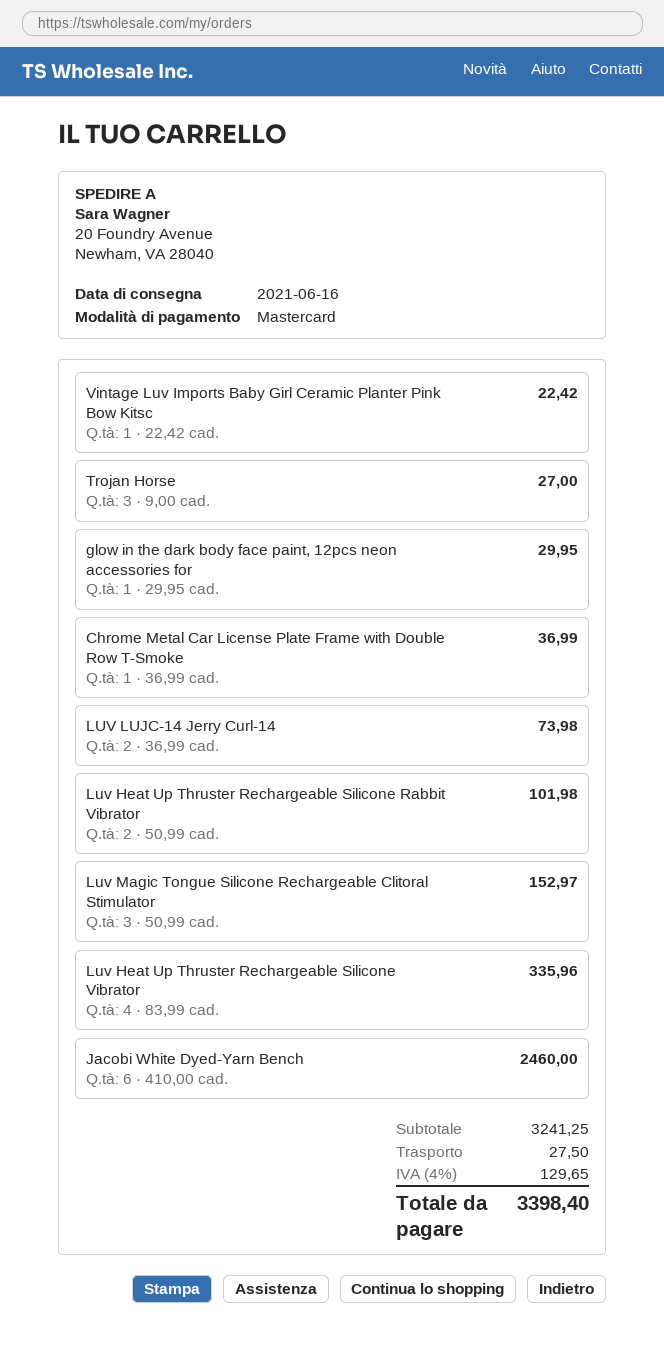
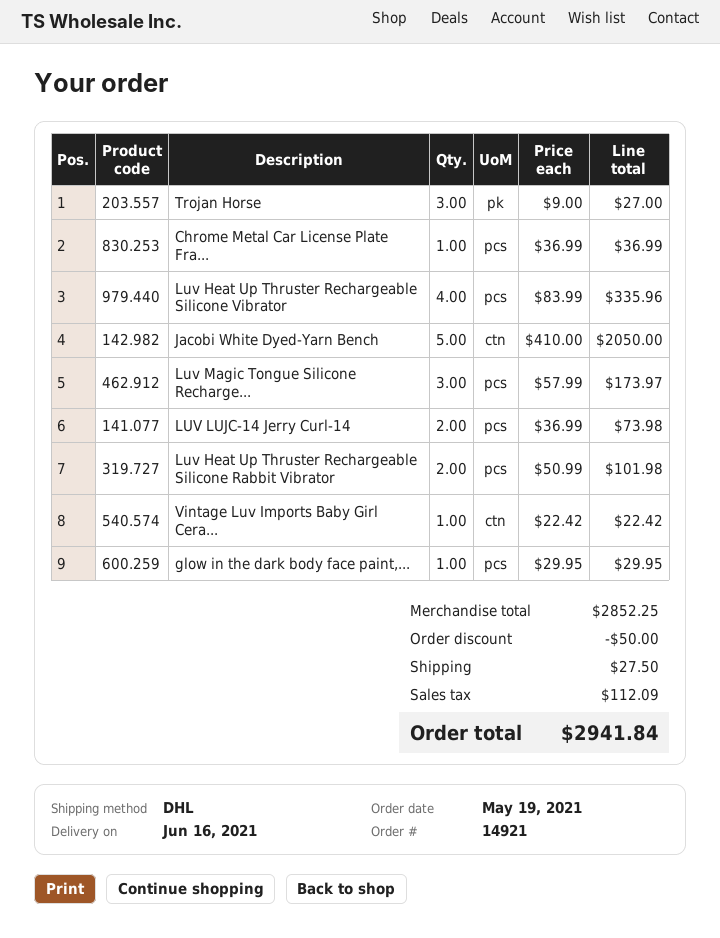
Luv Magic Tongue Silicone Rechargeable Clitoral Stimulator: 3 x 50.99 = 152.97 -> 3 x 57.99 = 173.97
Jacobi White Dyed-Yarn Bench: 6 x 410.00 = 2460.00 -> 5 x 410.00 = 2050.00
subtotal: 3241.25 -> 2852.25
discount: none -> 50.00
tax: 129.65 -> 112.09
total: 3398.40 -> 2941.84

